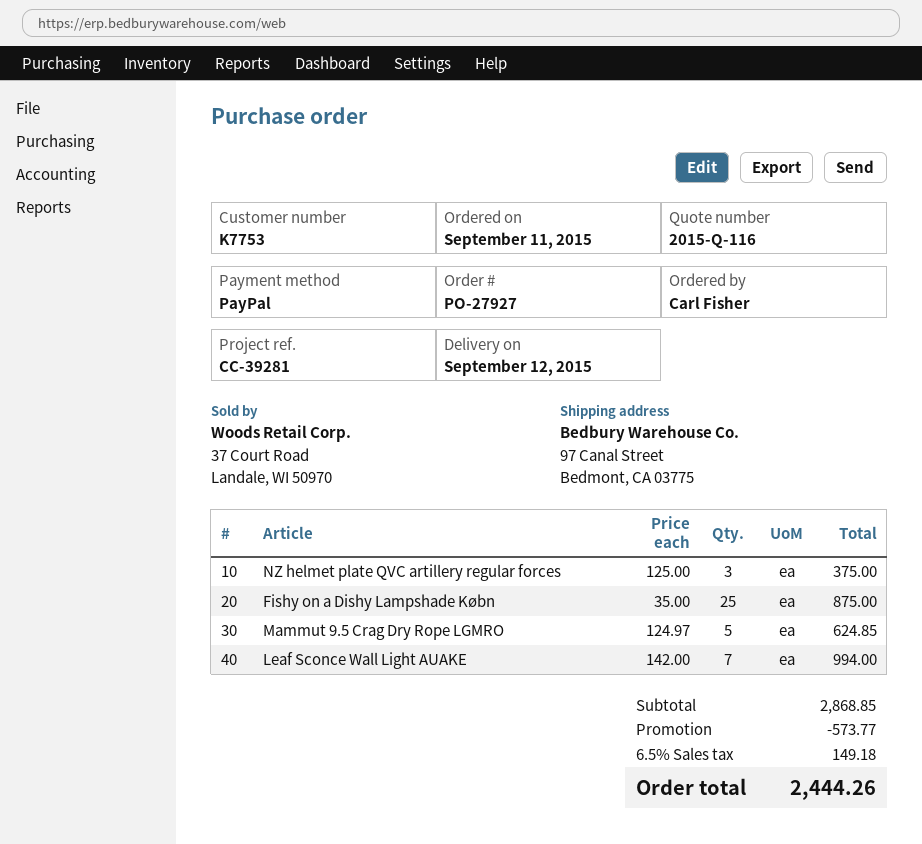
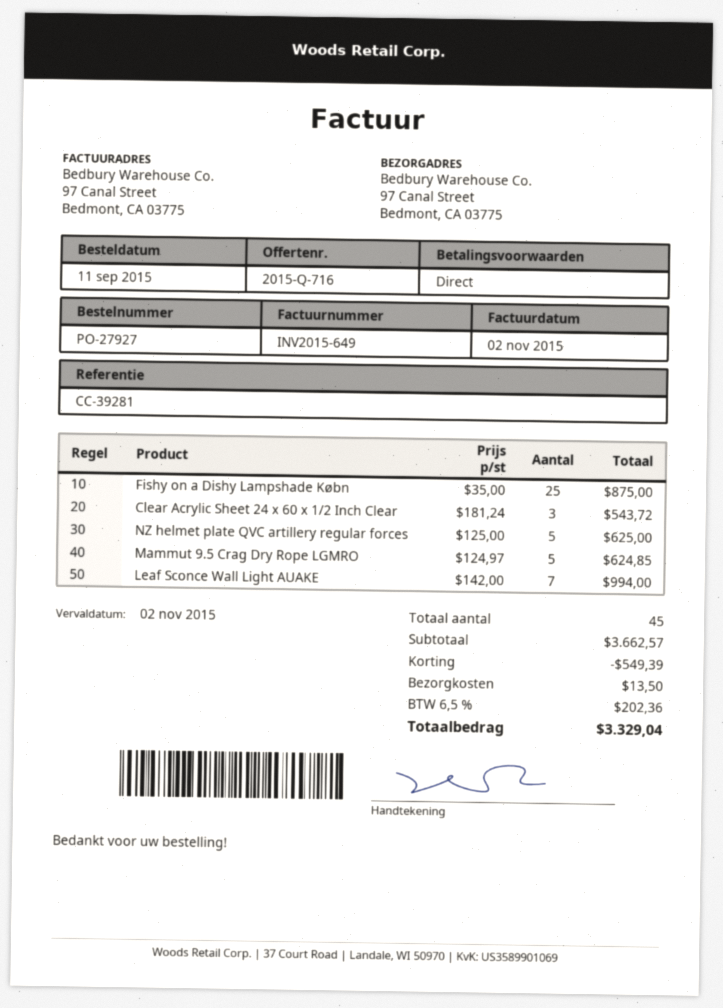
quote number: 2015-Q-116 -> 2015-Q-716
NZ helmet plate QVC artillery regular forces: 3 x 125.00 = 375.00 -> 5 x 125.00 = 625.00
Clear Acrylic Sheet 24 x 60 x 1/2 Inch Clear: none -> 3 x 181.24 = 543.72
subtotal: 2868.85 -> 3662.57
discount: 573.77 -> 549.39
shipping: none -> 13.50
tax: 6.5% = 149.18 -> 6.5% = 202.36
total: 2444.26 -> 3329.04

